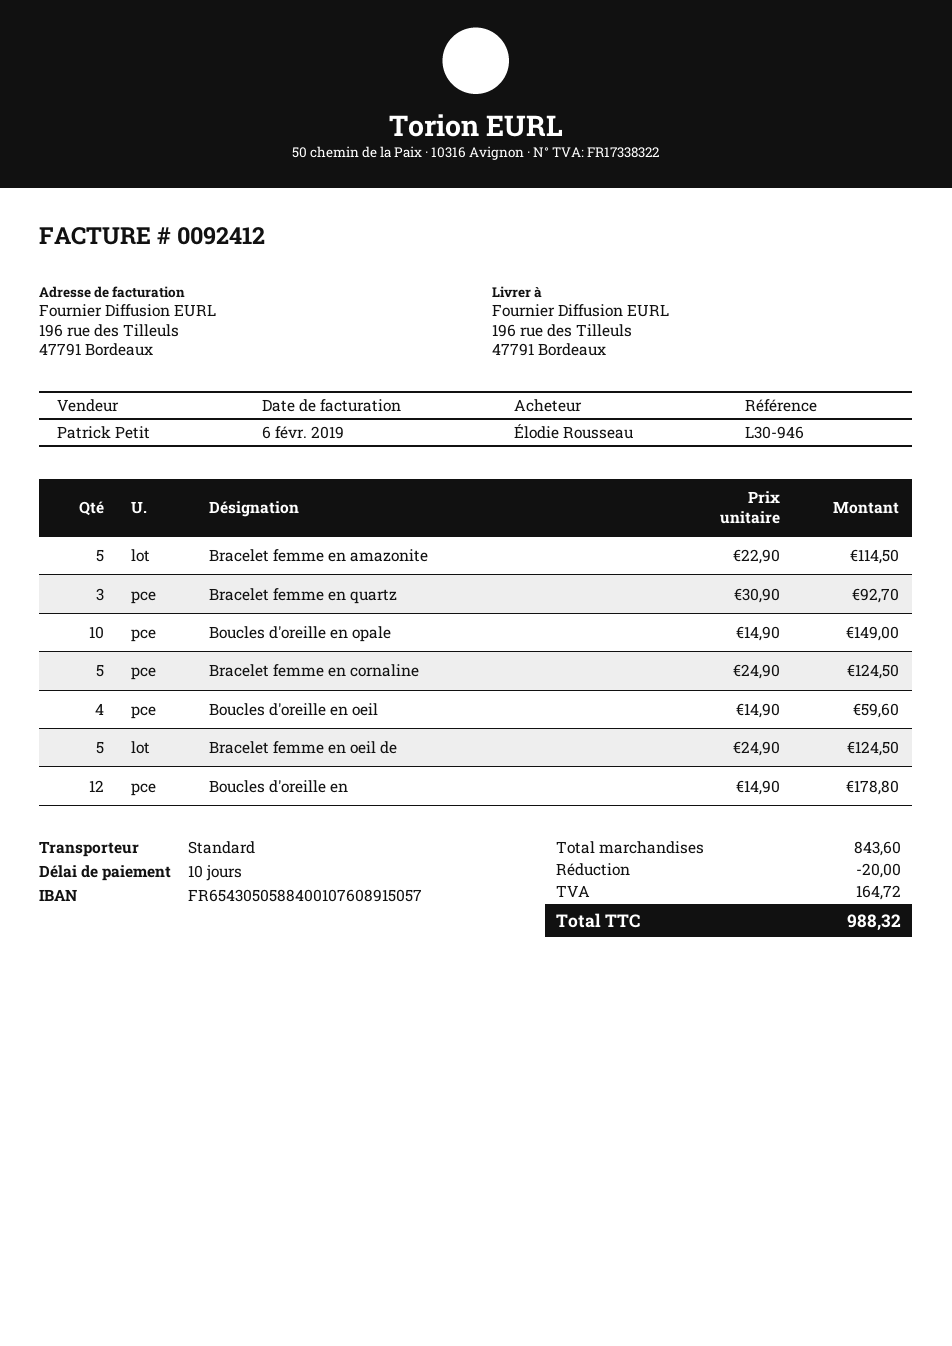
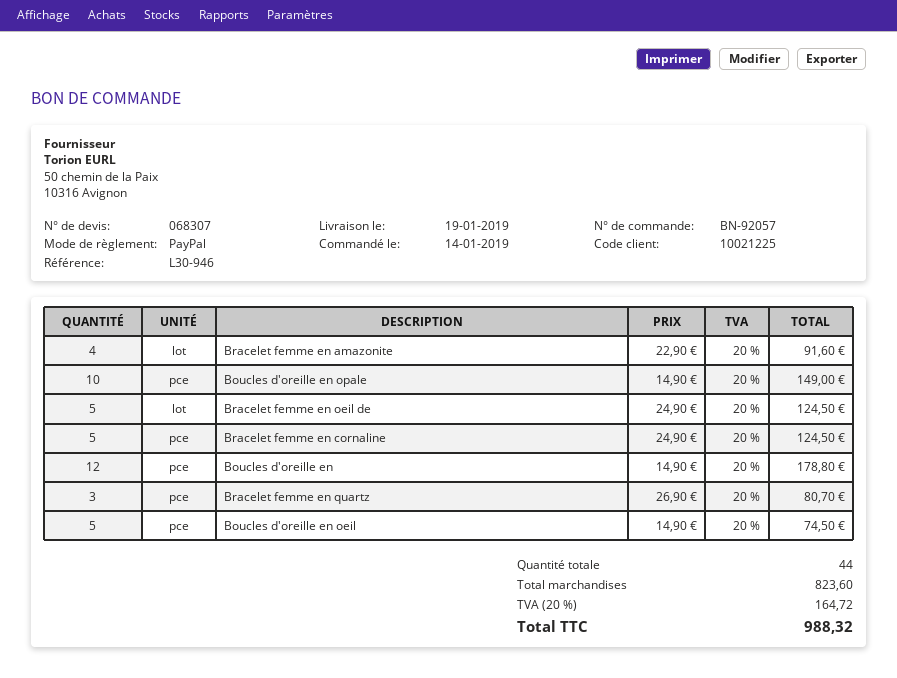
Bracelet femme en amazonite: 5 x 22.90 = 114.50 -> 4 x 22.90 = 91.60
Bracelet femme en quartz: 3 x 30.90 = 92.70 -> 3 x 26.90 = 80.70
Boucles d'oreille en oeil: 4 x 14.90 = 59.60 -> 5 x 14.90 = 74.50
subtotal: 843.60 -> 823.60
discount: 20.00 -> none

